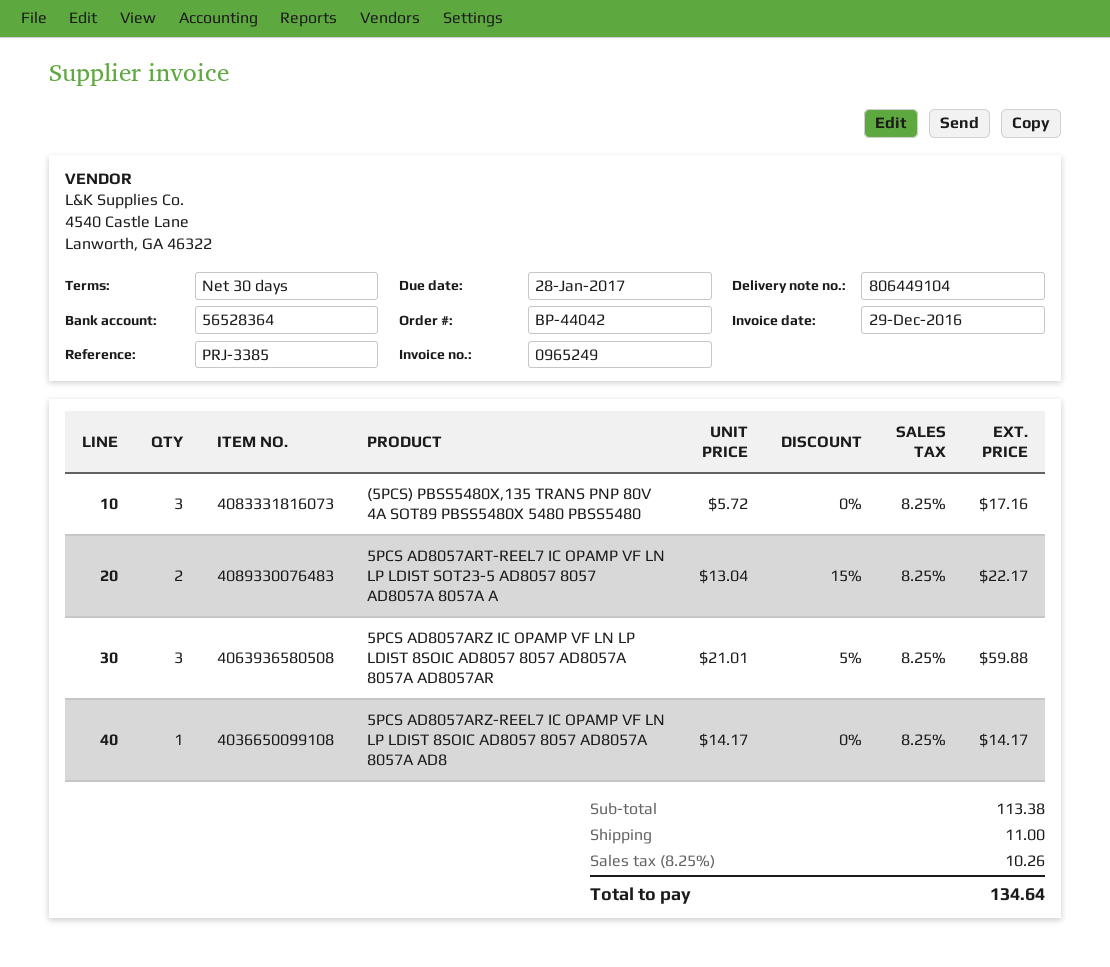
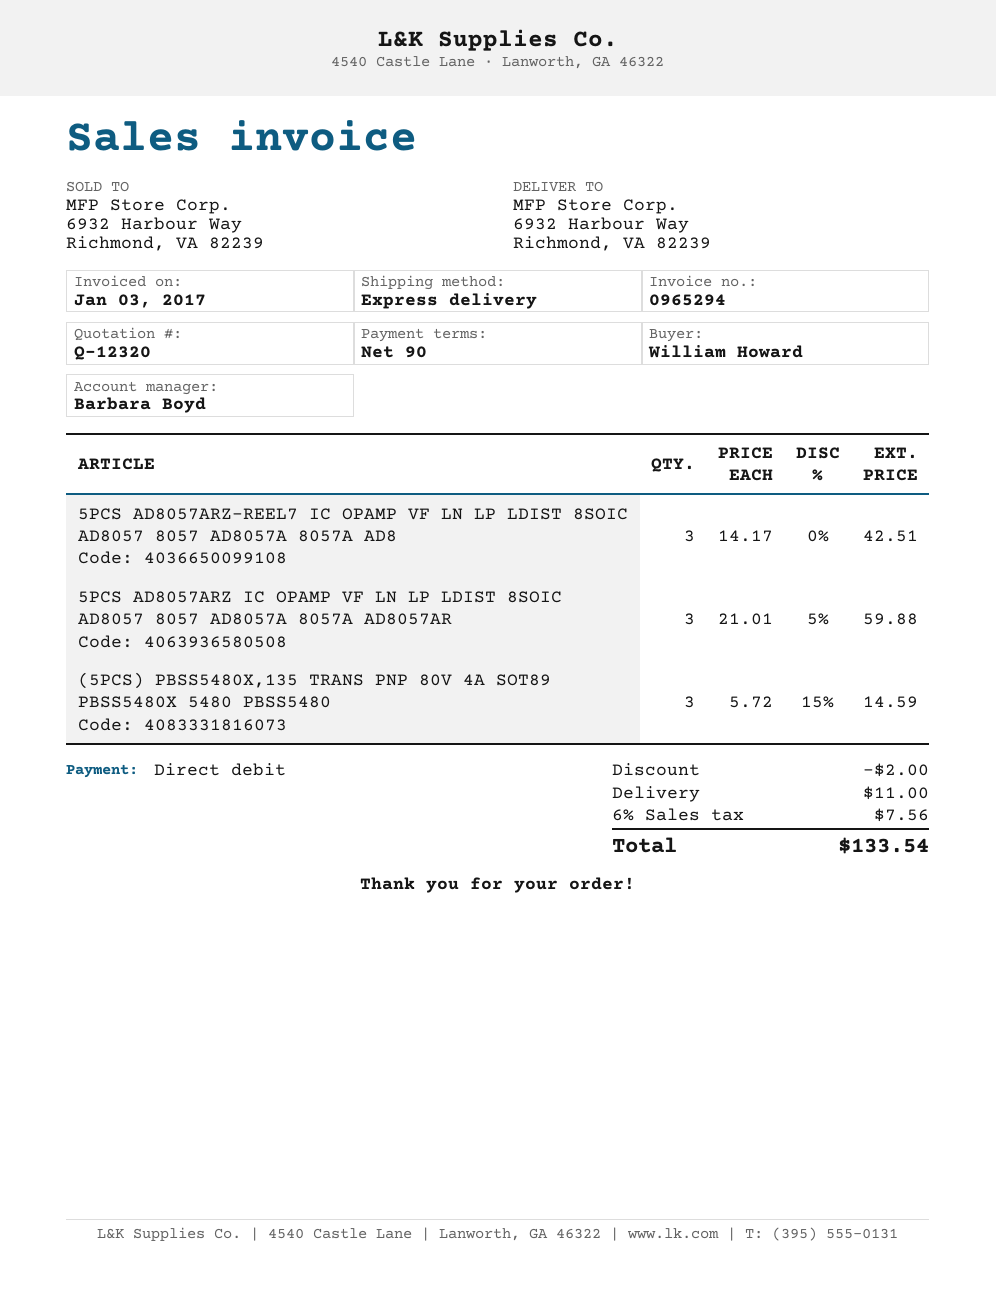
invoice number: 0965249 -> 0965294
invoice date: 2016-12-29 -> 2017-01-03
payment terms: 30 days -> 90 days
(5PCS) PBSS5480X,135 TRANS PNP 80V 4A SOT89 PBSS5480X 5480 PBSS5480: 3 x 5.72 = 17.16 -> 3 x 5.72 - 15% = 14.59
5PCS AD8057ART-REEL7 IC OPAMP VF LN LP LDIST SOT23-5 AD8057 8057 AD8057A 8057A A: 2 x 13.04 - 15% = 22.17 -> none
5PCS AD8057ARZ-REEL7 IC OPAMP VF LN LP LDIST 8SOIC AD8057 8057 AD8057A 8057A AD8: 1 x 14.17 = 14.17 -> 3 x 14.17 = 42.51
discount: none -> 2.00
tax: 8.25% = 10.26 -> 6% = 7.56
total: 134.64 -> 133.54

